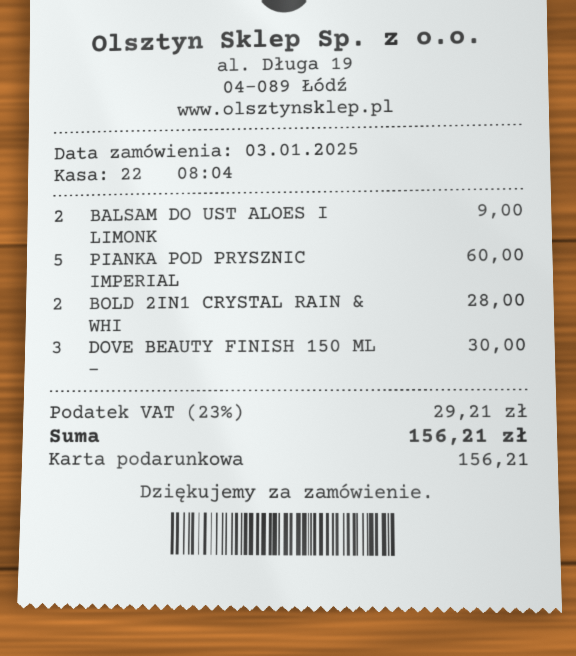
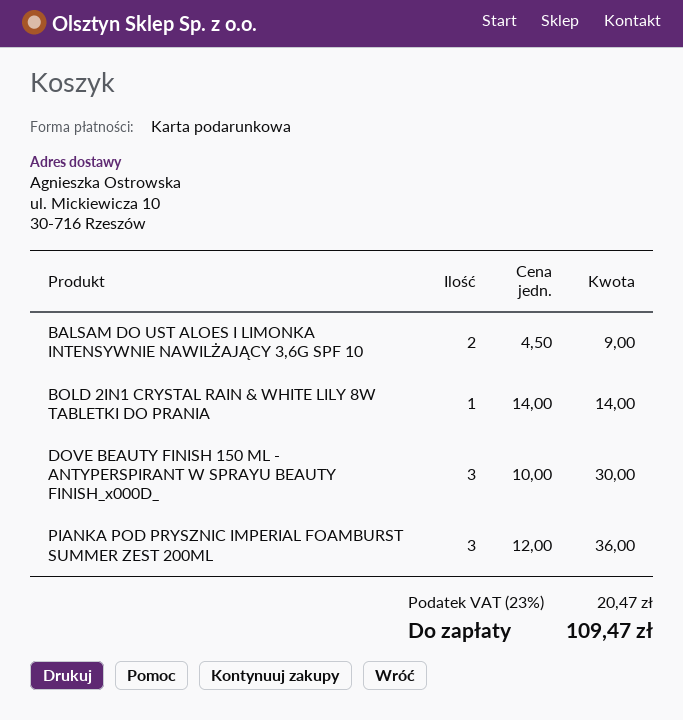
PIANKA POD PRYSZNIC IMPERIAL: 5 for 60.00 -> 3 for 36.00
BOLD 2IN1 CRYSTAL RAIN & WHI: 2 for 28.00 -> 1 for 14.00
tax: 23% = 29.21 -> 23% = 20.47
total: 156.21 -> 109.47

